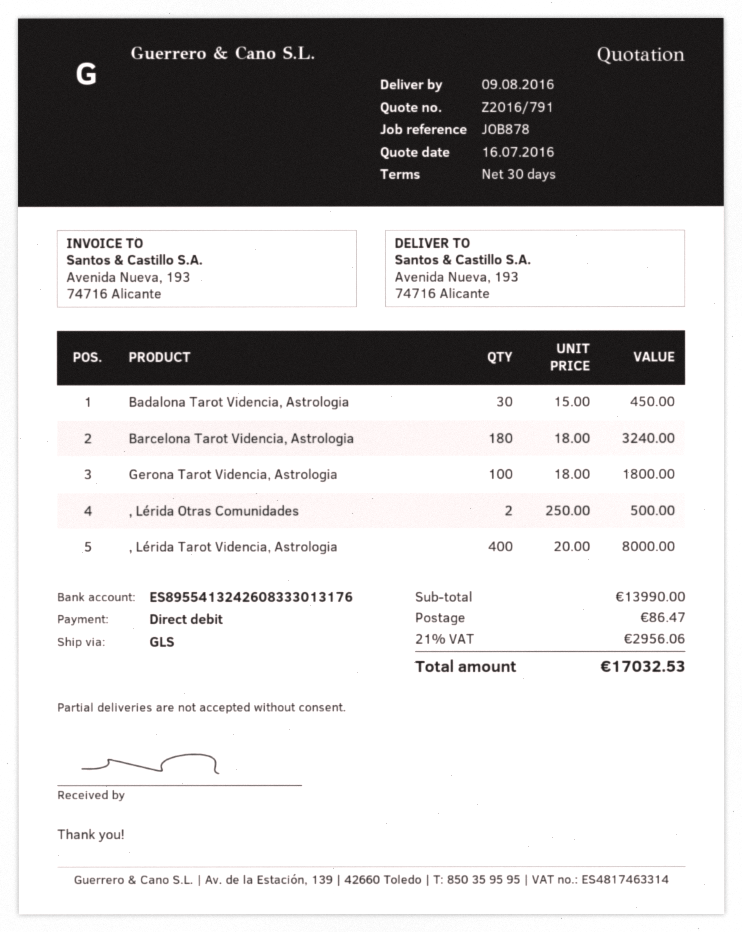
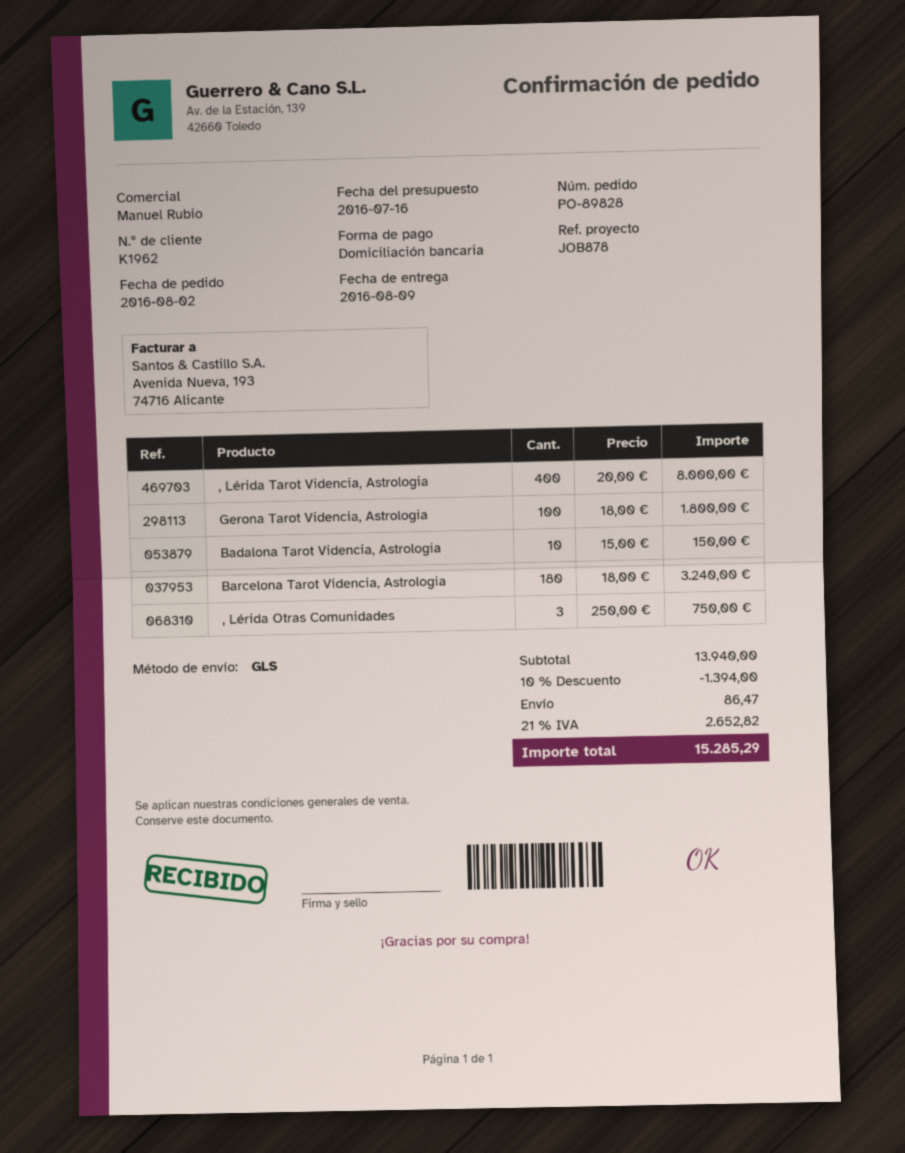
Badalona Tarot Videncia, Astrologia: 30 x 15.00 = 450.00 -> 10 x 15.00 = 150.00
, Lérida Otras Comunidades: 2 x 250.00 = 500.00 -> 3 x 250.00 = 750.00
subtotal: 13990.00 -> 13940.00
discount: none -> 10% = 1394.00
tax: 21% = 2956.06 -> 21% = 2652.82
total: 17032.53 -> 15285.29

